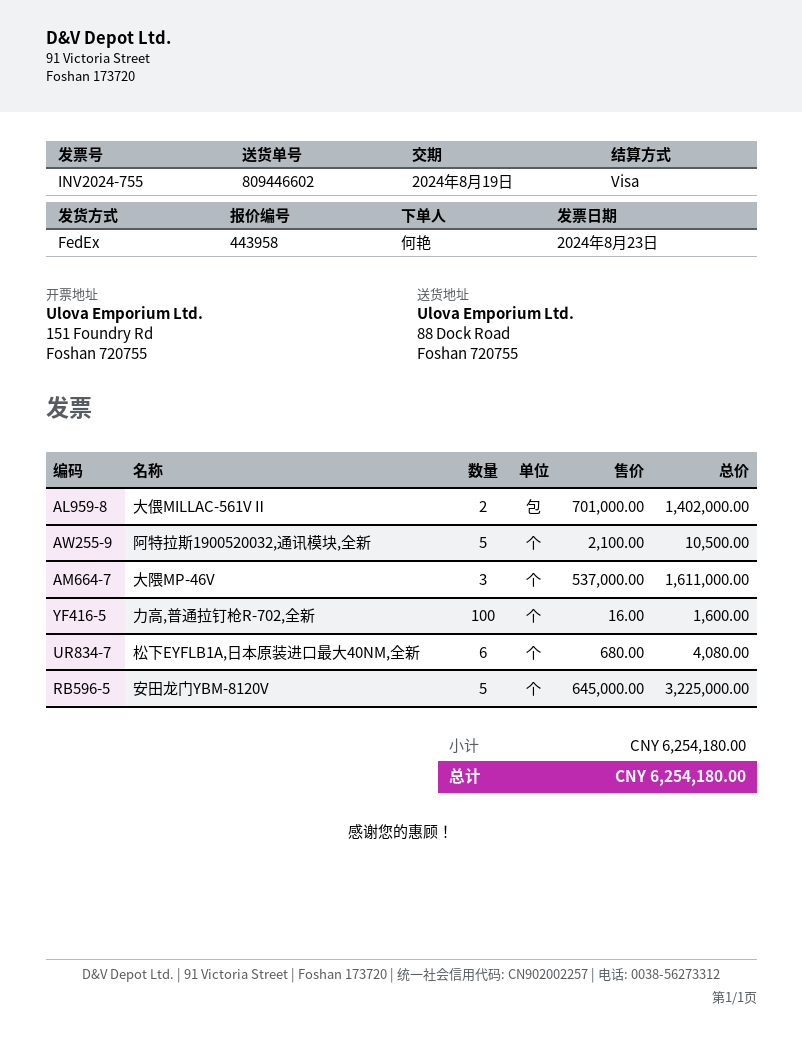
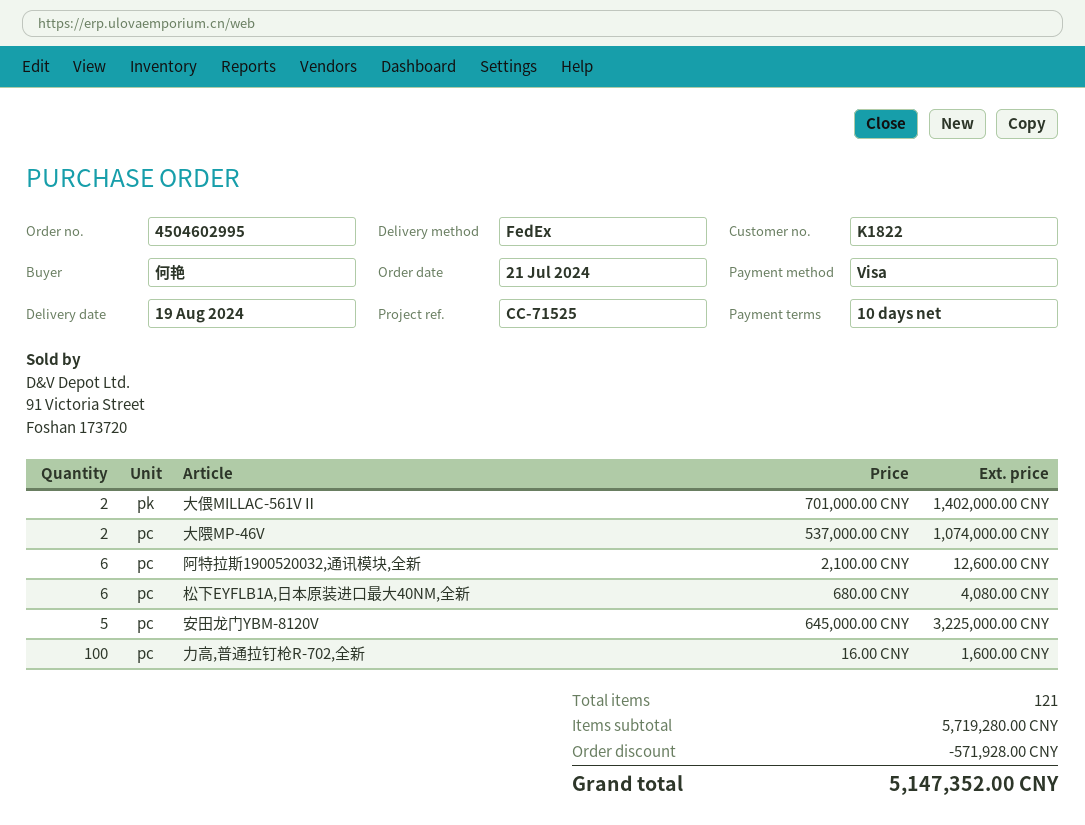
阿特拉斯1900520032,通讯模块,全新: 5 x 2100.00 = 10500.00 -> 6 x 2100.00 = 12600.00
大隈MP-46V: 3 x 537000.00 = 1611000.00 -> 2 x 537000.00 = 1074000.00
subtotal: 6254180.00 -> 5719280.00
discount: none -> 571928.00
total: 6254180.00 -> 5147352.00

